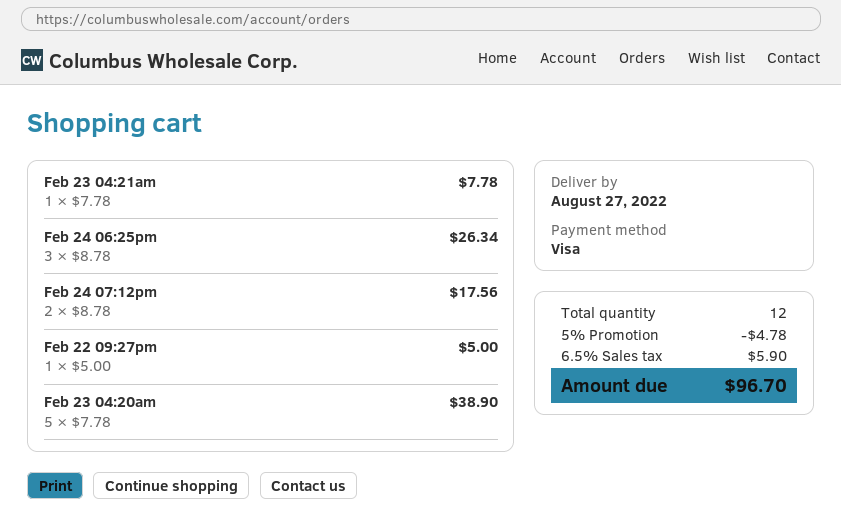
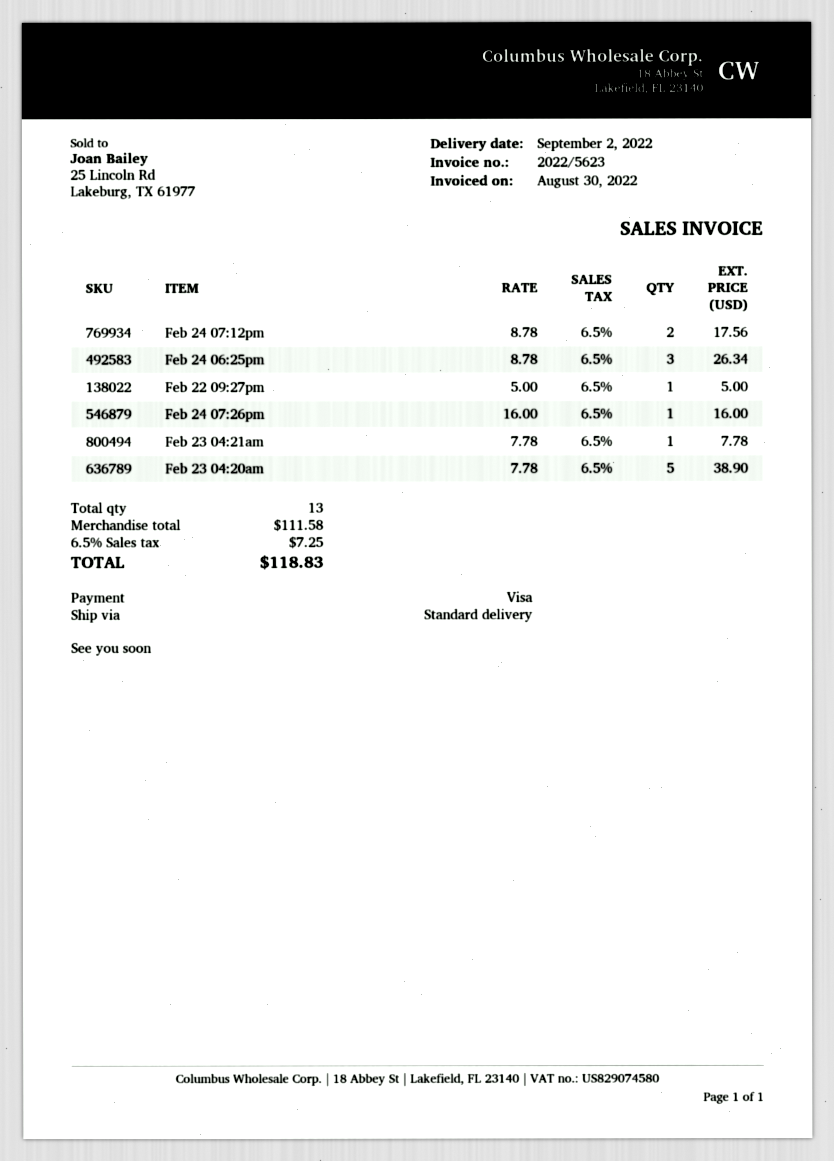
delivery date: 2022-08-27 -> 2022-09-02
Feb 24 07:26pm: none -> 1 x 16.00 = 16.00
total quantity: 12 -> 13
discount: 5% = 4.78 -> none
tax: 6.5% = 5.90 -> 6.5% = 7.25
total: 96.70 -> 118.83

